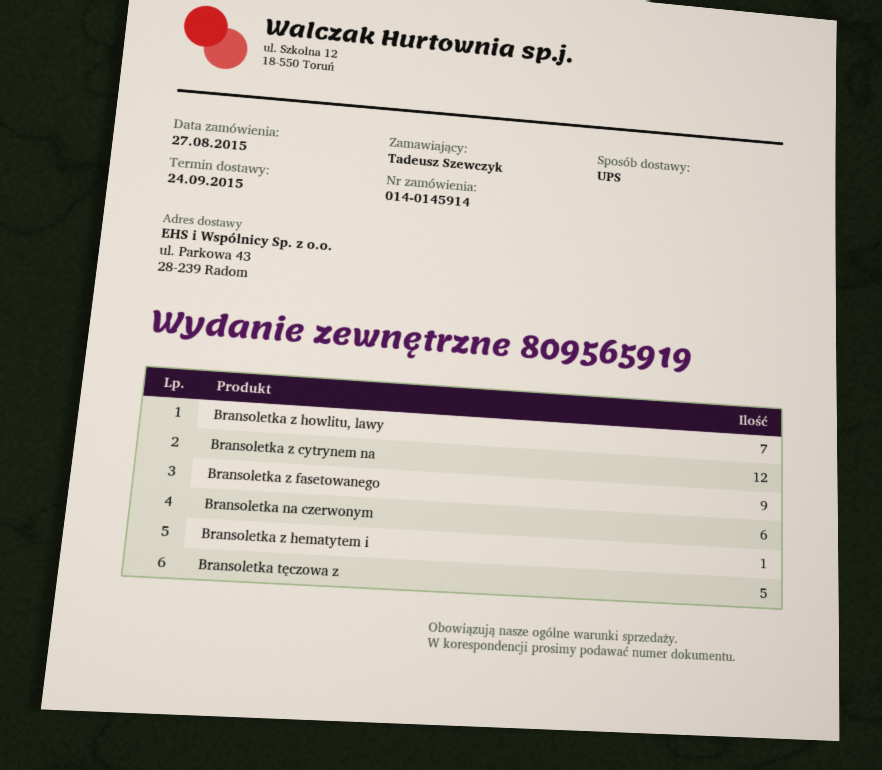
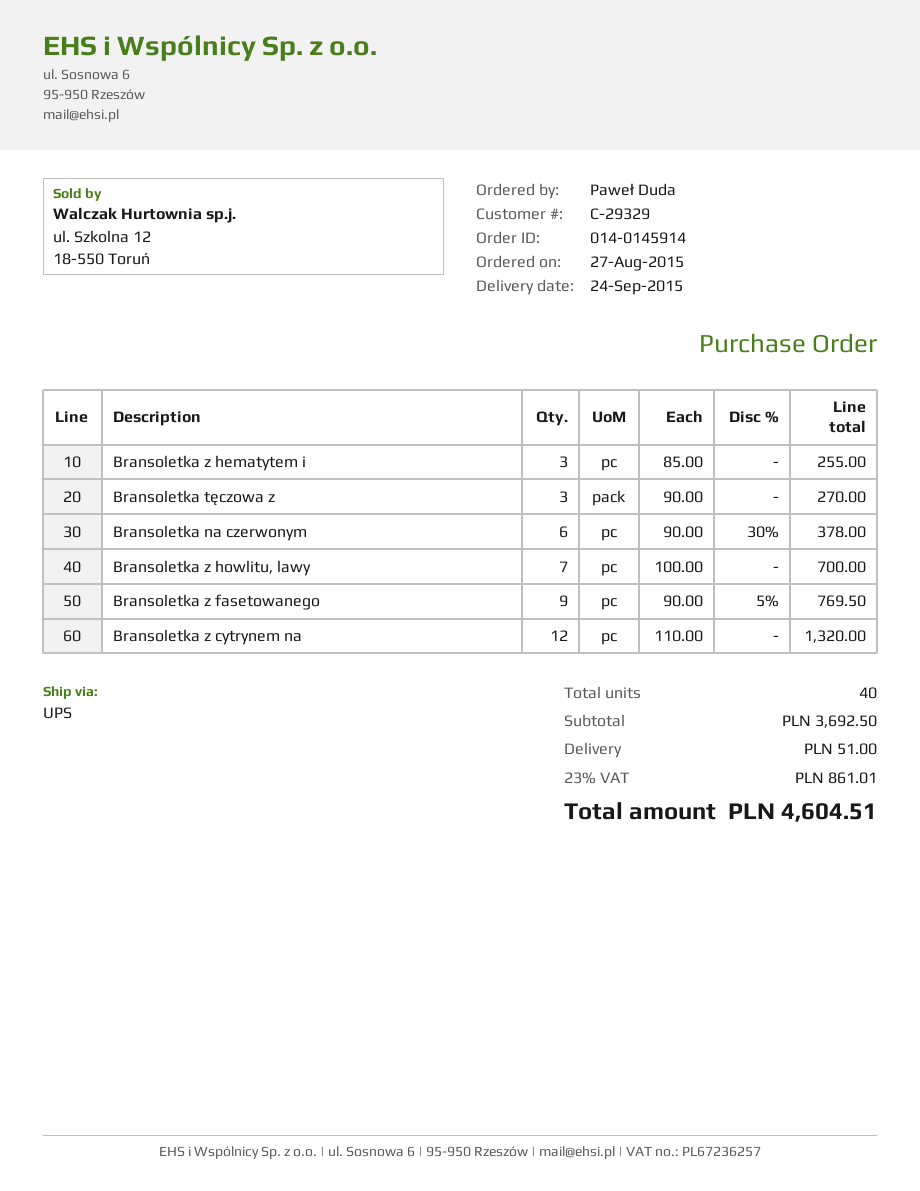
ordered by: Tadeusz Szewczyk -> Paweł Duda
Bransoletka z hematytem i: 1 -> 3
Bransoletka tęczowa z: 5 -> 3

